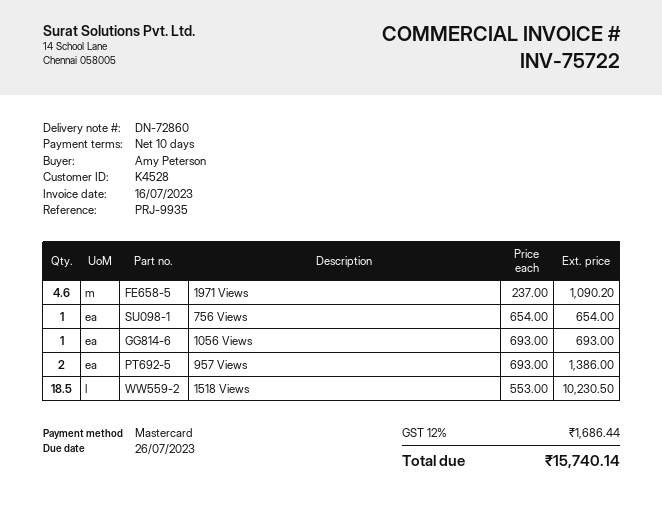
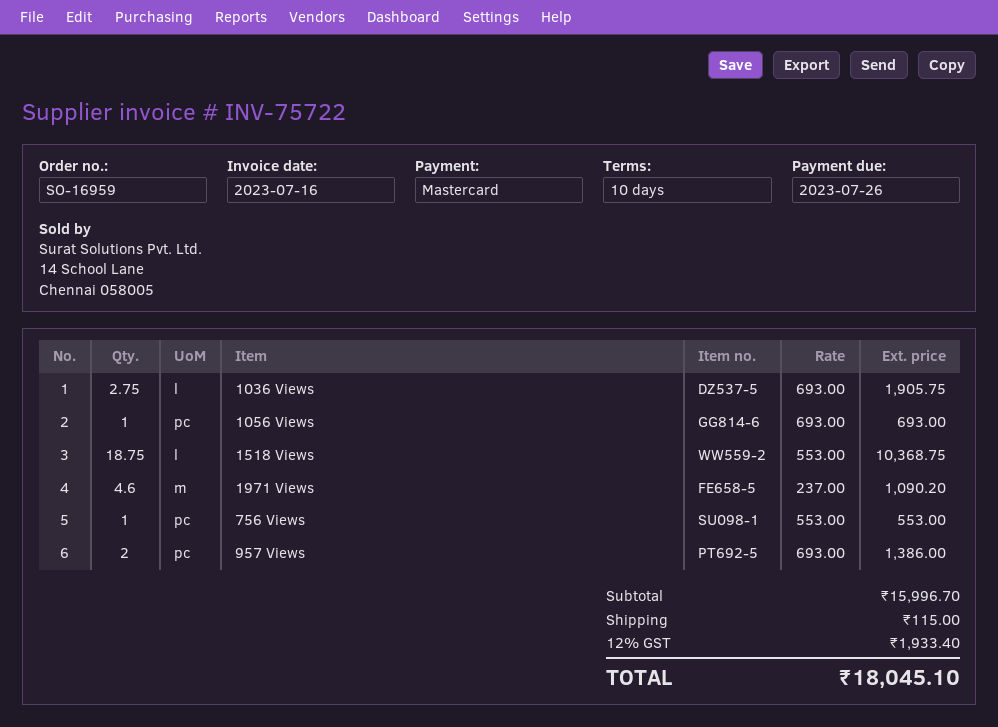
756 Views: 1 x 654.00 = 654.00 -> 1 x 553.00 = 553.00
1518 Views: 18.5 x 553.00 = 10230.50 -> 18.75 x 553.00 = 10368.75
1036 Views: none -> 2.75 x 693.00 = 1905.75
shipping: none -> 115.00
tax: 12% = 1686.44 -> 12% = 1933.40
total: 15740.14 -> 18045.10

